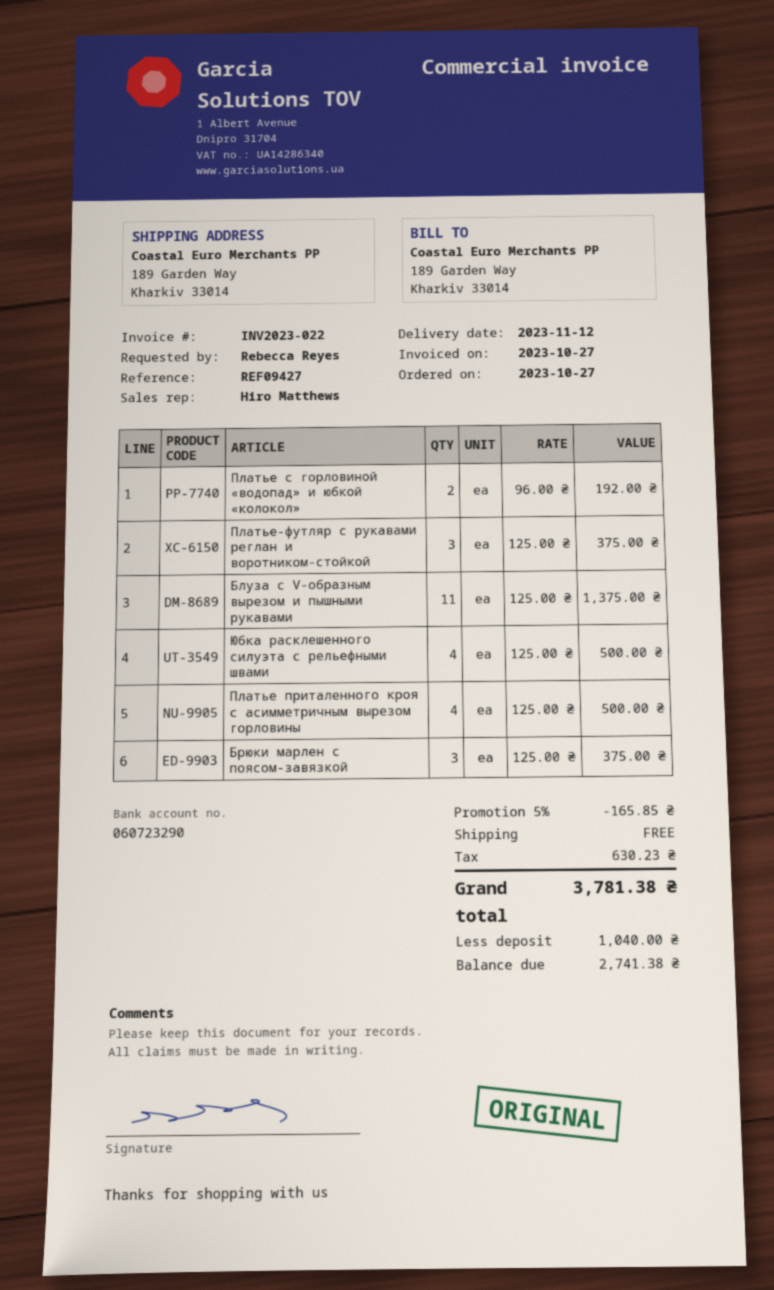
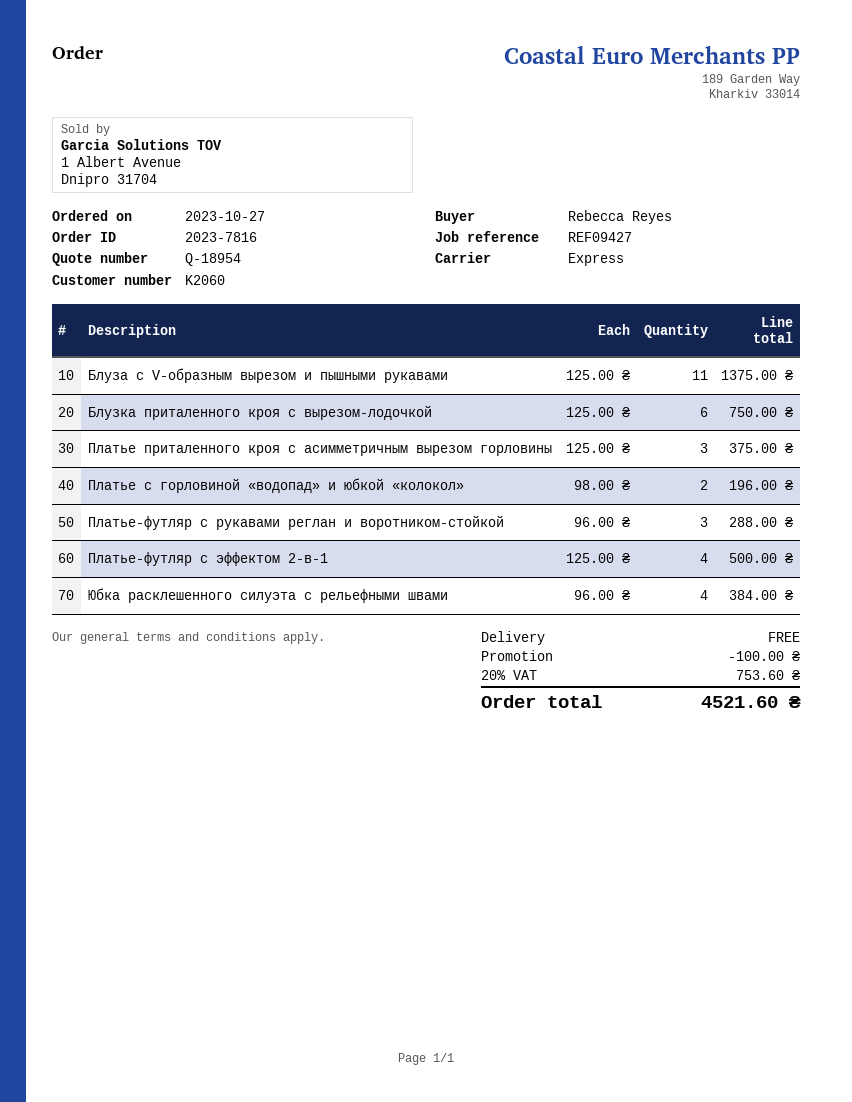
Платье с горловиной «водопад» и юбкой «колокол»: 2 x 96.00 = 192.00 -> 2 x 98.00 = 196.00
Платье-футляр с рукавами реглан и воротником-стойкой: 3 x 125.00 = 375.00 -> 3 x 96.00 = 288.00
Юбка расклешенного силуэта с рельефными швами: 4 x 125.00 = 500.00 -> 4 x 96.00 = 384.00
Платье приталенного кроя с асимметричным вырезом горловины: 4 x 125.00 = 500.00 -> 3 x 125.00 = 375.00
Брюки марлен с поясом-завязкой: 3 x 125.00 = 375.00 -> none
Блузка приталенного кроя с вырезом-лодочкой: none -> 6 x 125.00 = 750.00
Платье-футляр с эффектом 2-в-1: none -> 4 x 125.00 = 500.00
discount: 165.85 -> 100.00
tax: 630.23 -> 753.60
total: 3781.38 -> 4521.60

